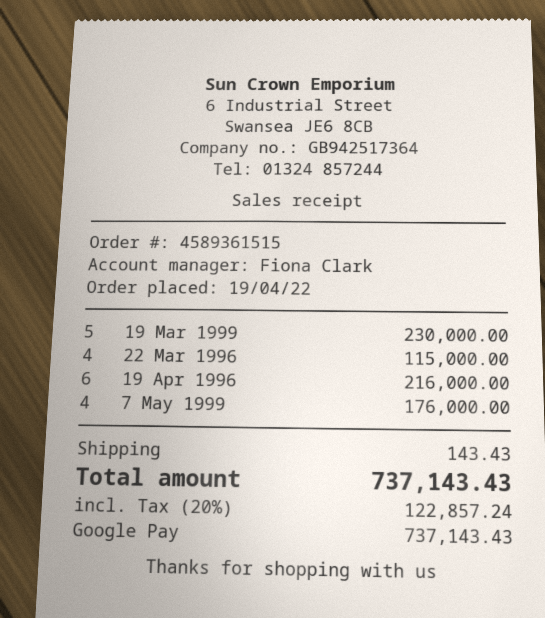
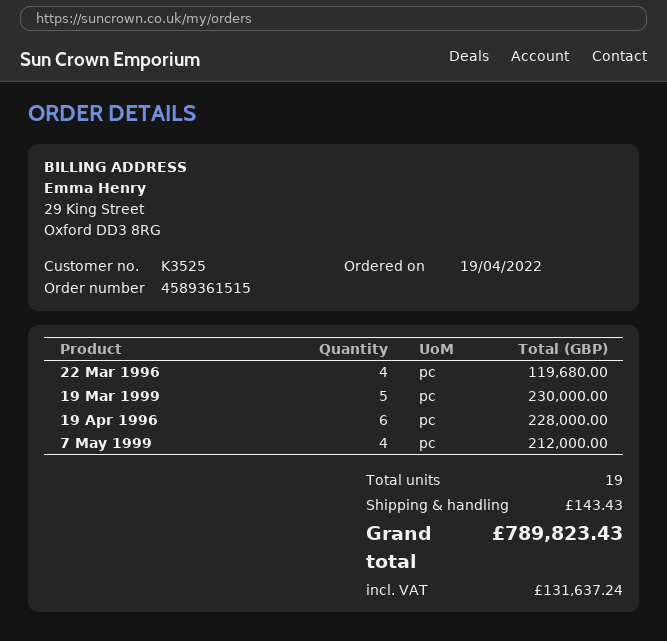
22 Mar 1996: 4 for 115000.00 -> 4 for 119680.00
19 Apr 1996: 6 for 216000.00 -> 6 for 228000.00
7 May 1999: 4 for 176000.00 -> 4 for 212000.00
tax: 122857.24 -> 131637.24
total: 737143.43 -> 789823.43

